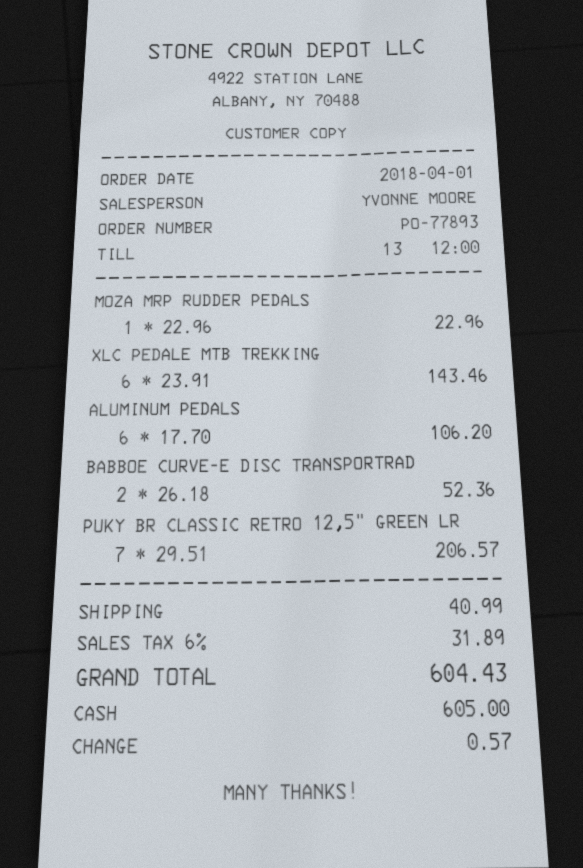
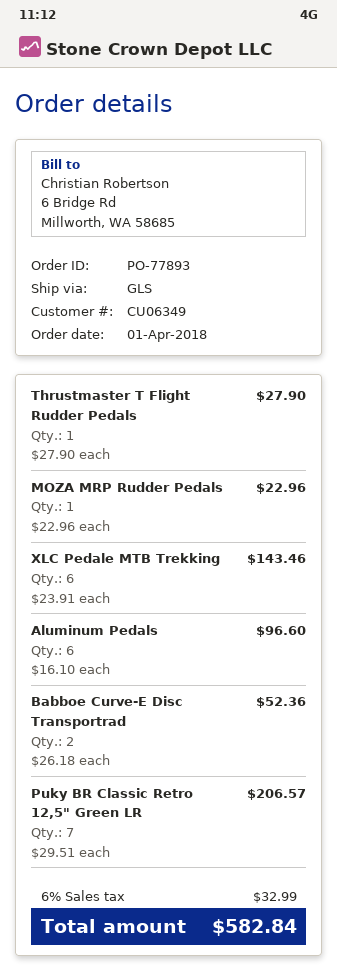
ALUMINUM PEDALS: 6 x 17.70 = 106.20 -> 6 x 16.10 = 96.60
Thrustmaster T Flight Rudder Pedals: none -> 1 x 27.90 = 27.90
shipping: 40.99 -> none
tax: 6% = 31.89 -> 6% = 32.99
total: 604.43 -> 582.84

